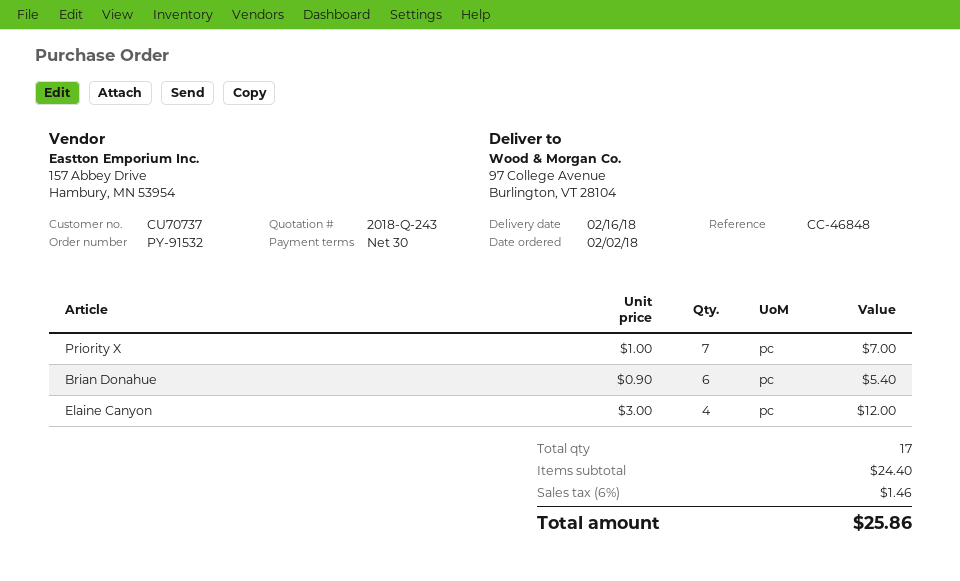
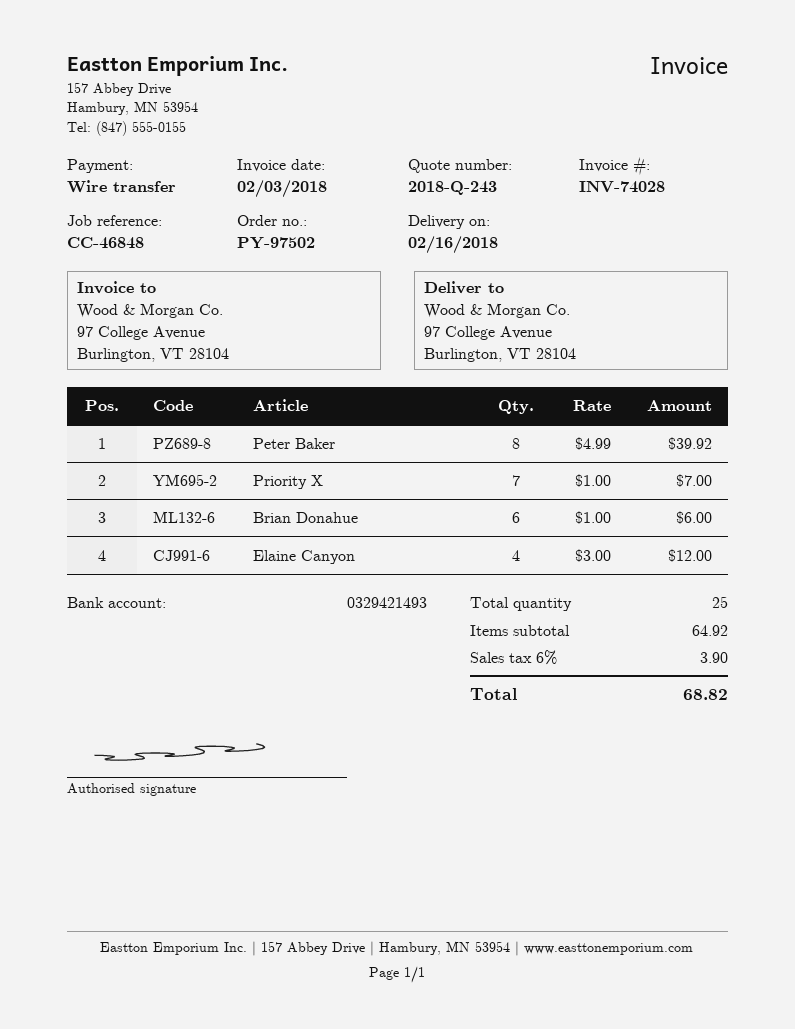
order number: PY-91532 -> PY-97502
Brian Donahue: 6 x 0.90 = 5.40 -> 6 x 1.00 = 6.00
Peter Baker: none -> 8 x 4.99 = 39.92
total quantity: 17 -> 25
subtotal: 24.40 -> 64.92
tax: 6% = 1.46 -> 6% = 3.90
total: 25.86 -> 68.82

